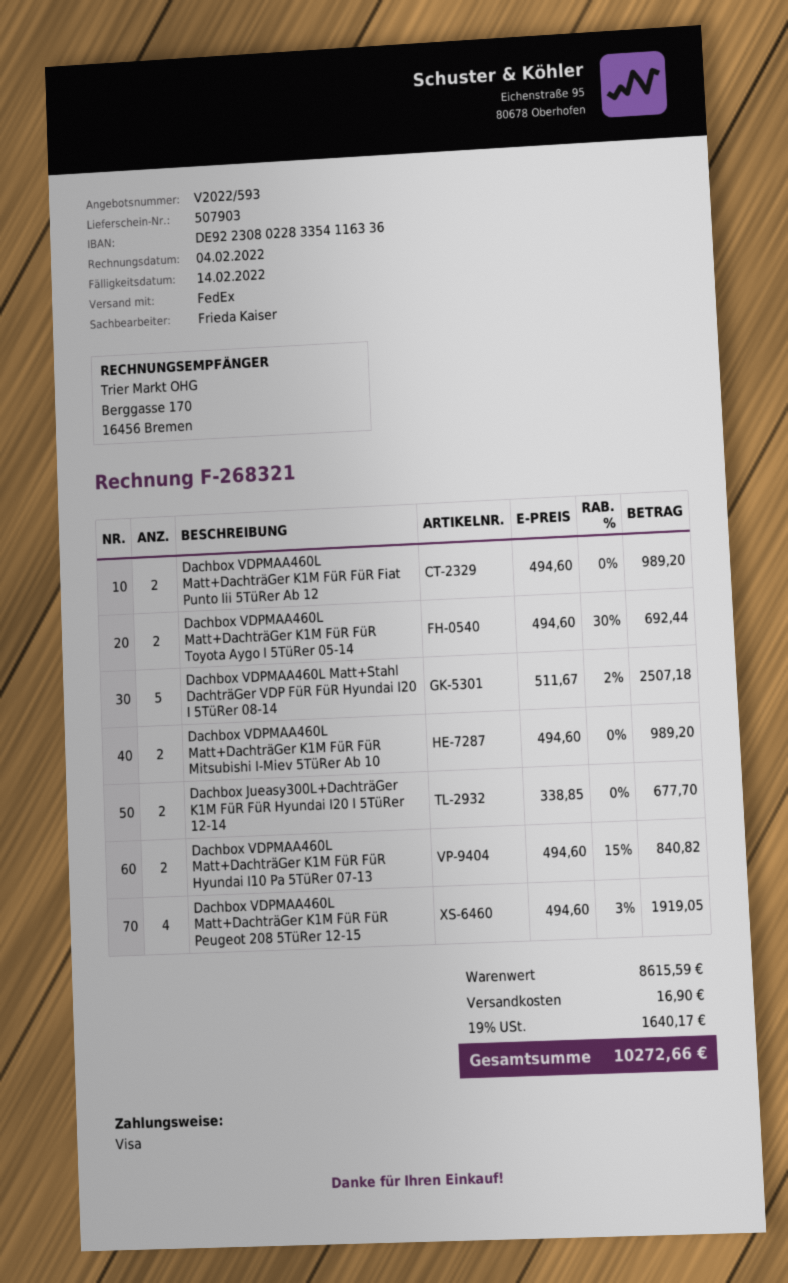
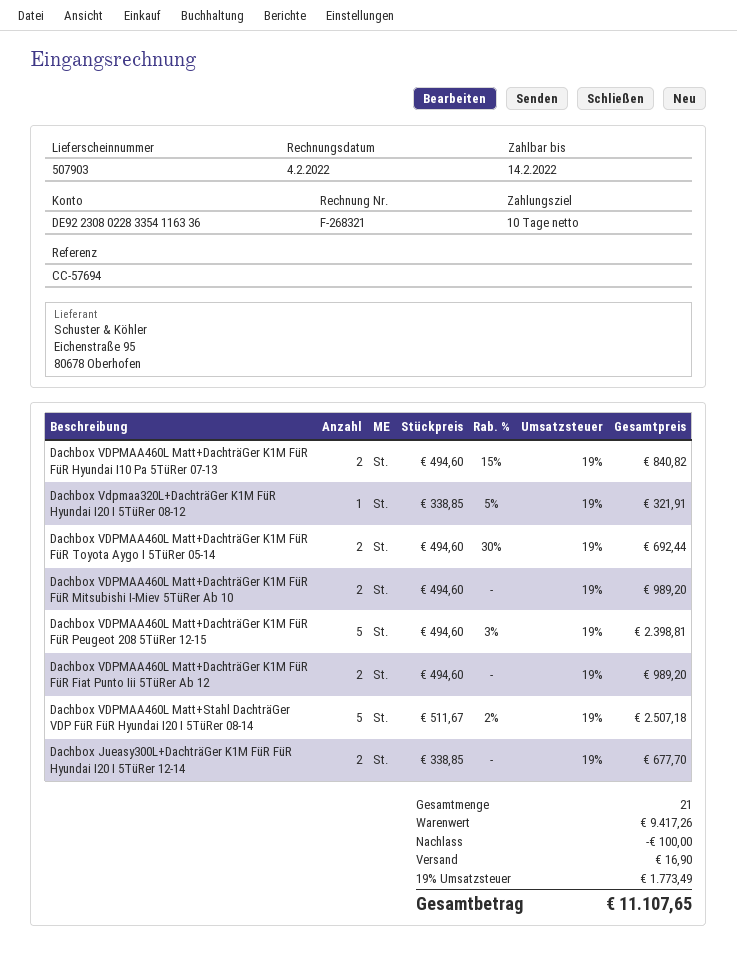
Dachbox VDPMAA460L Matt+DachträGer K1M FüR FüR Peugeot 208 5TüRer 12-15: 4 x 494.60 - 3% = 1919.05 -> 5 x 494.60 - 3% = 2398.81
Dachbox Vdpmaa320L+DachträGer K1M FüR Hyundai I20 I 5TüRer 08-12: none -> 1 x 338.85 - 5% = 321.91
subtotal: 8615.59 -> 9417.26
discount: none -> 100.00
tax: 19% = 1640.17 -> 19% = 1773.49
total: 10272.66 -> 11107.65

